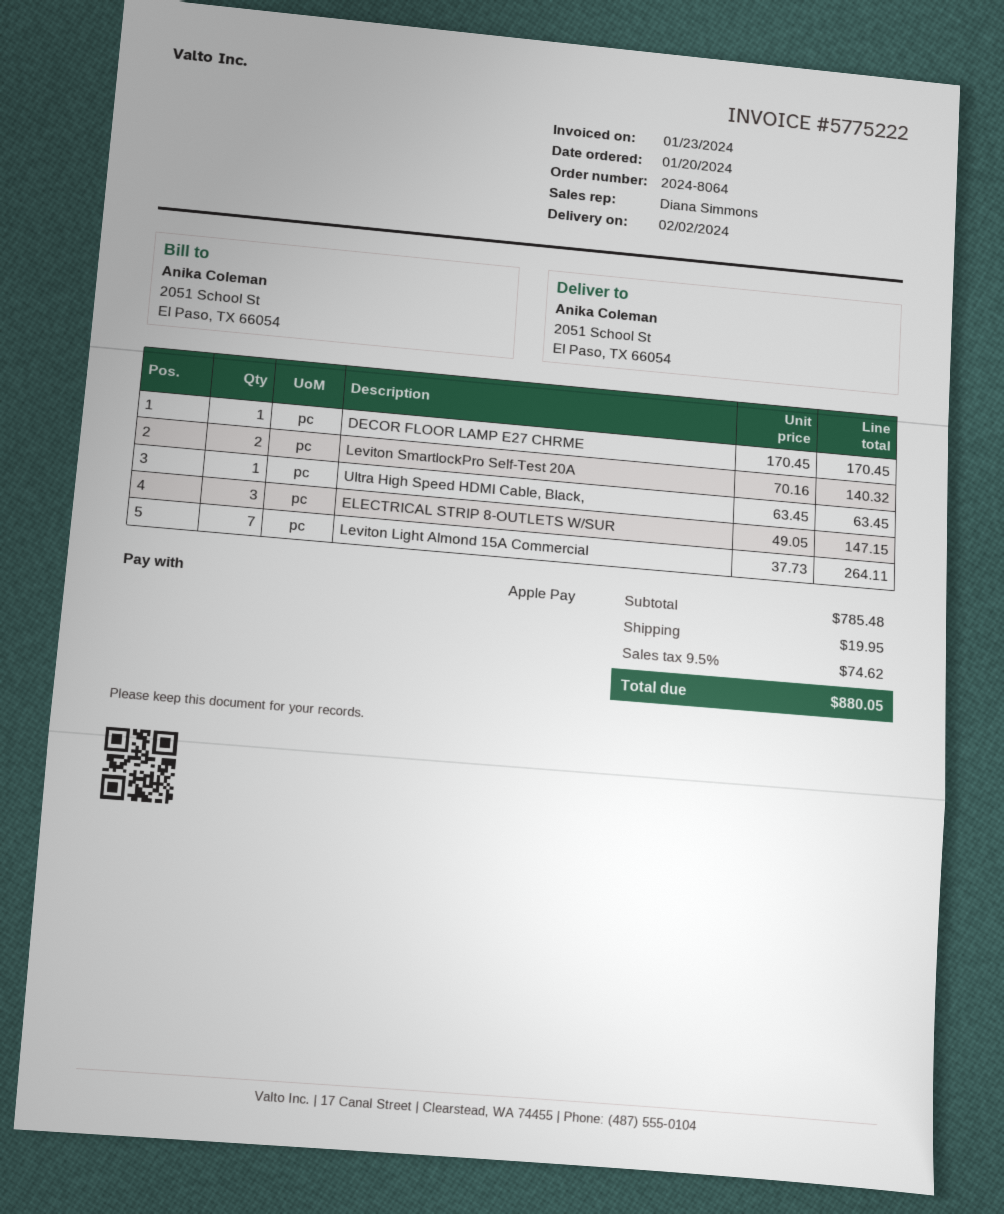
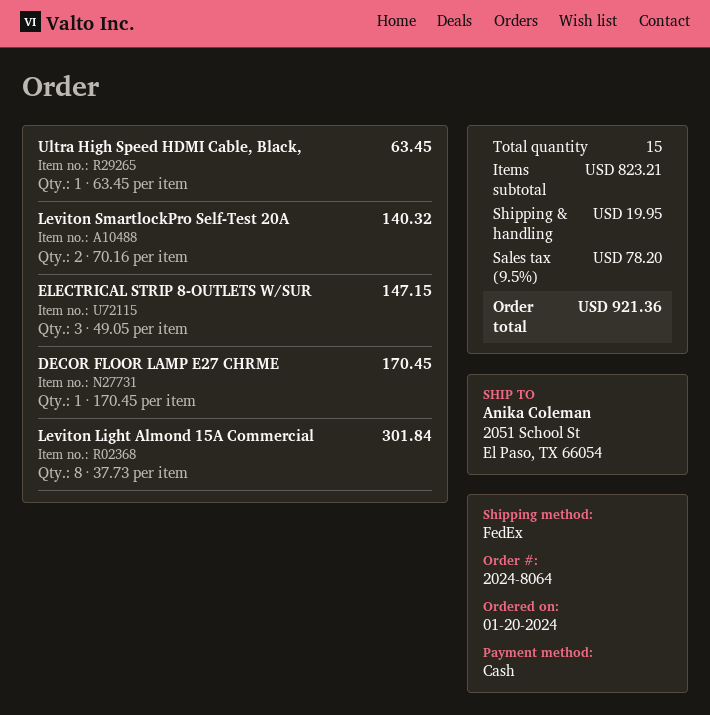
payment method: Apple Pay -> cash
Leviton Light Almond 15A Commercial: 7 x 37.73 = 264.11 -> 8 x 37.73 = 301.84
subtotal: 785.48 -> 823.21
tax: 9.5% = 74.62 -> 9.5% = 78.20
total: 880.05 -> 921.36

